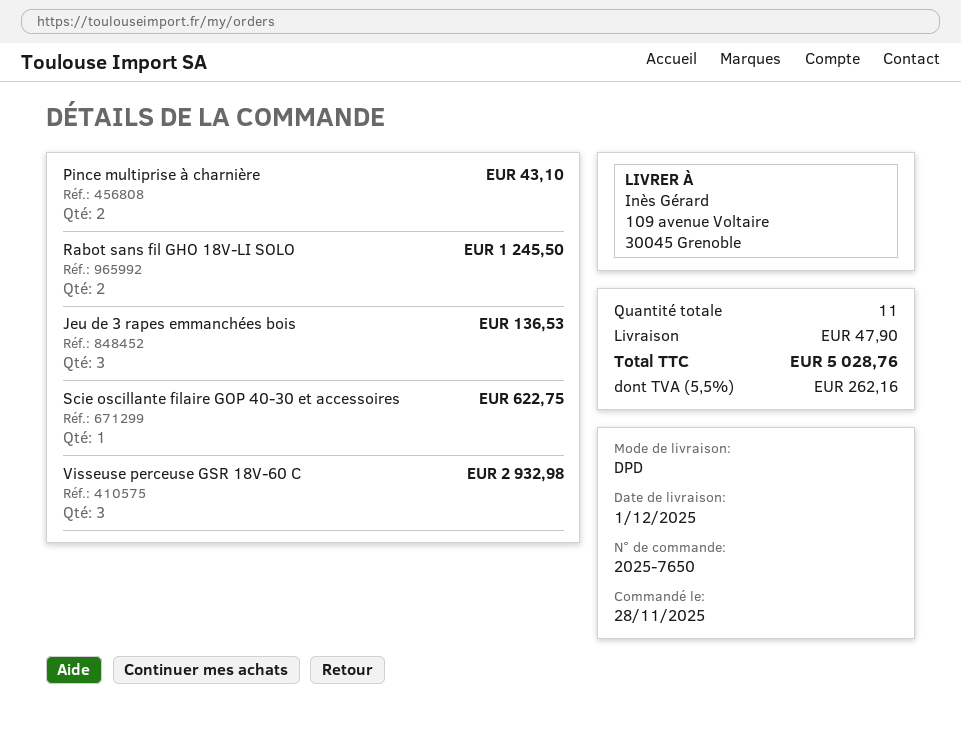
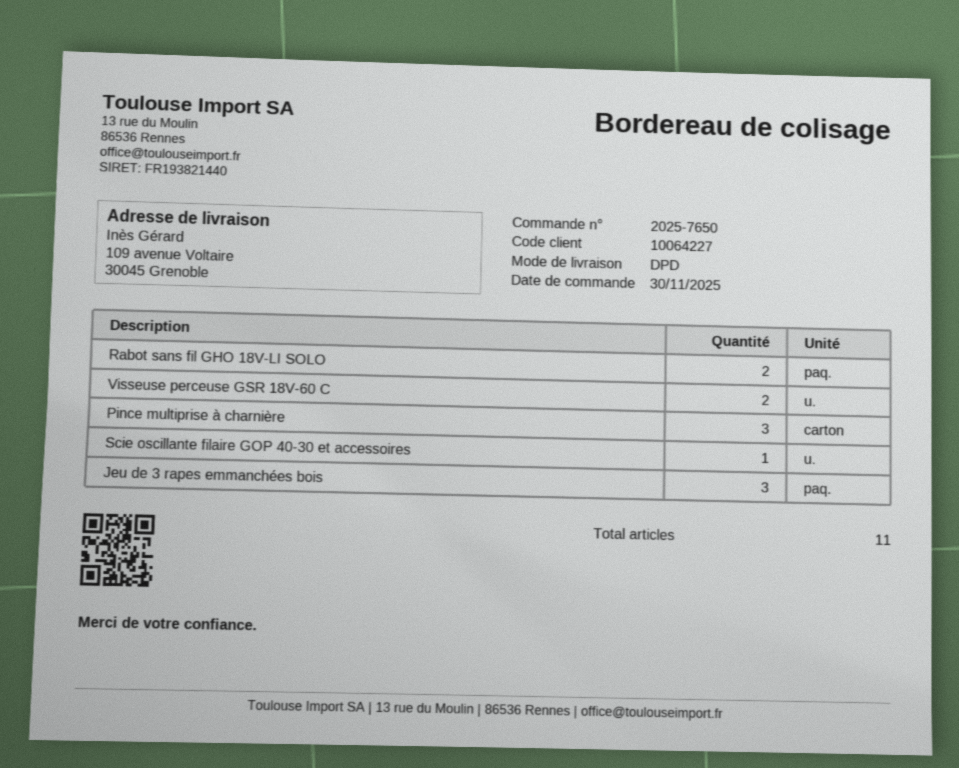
order date: 2025-11-28 -> 2025-11-30
Pince multiprise à charnière: 2 -> 3
Visseuse perceuse GSR 18V-60 C: 3 -> 2

